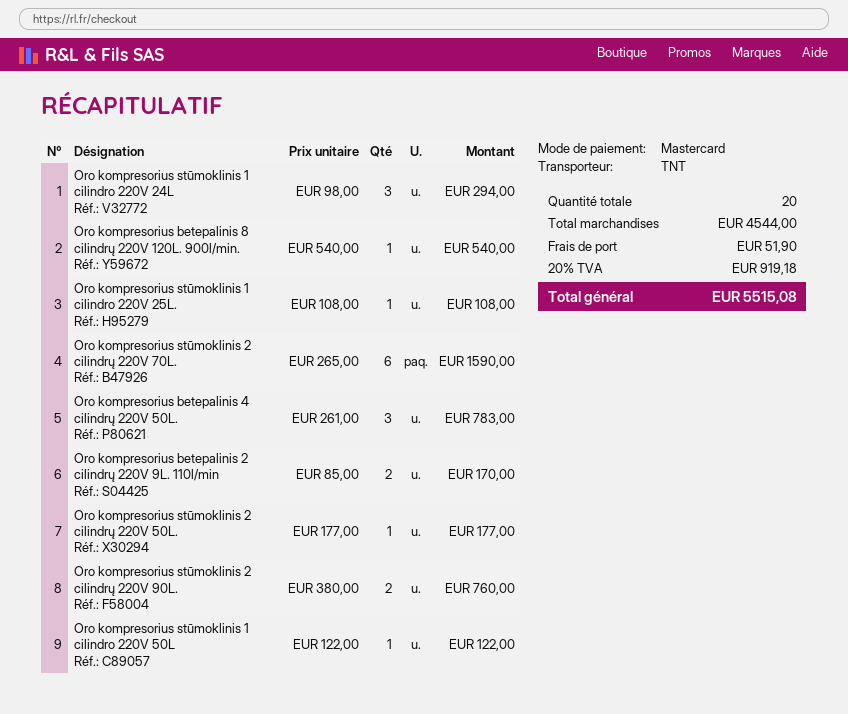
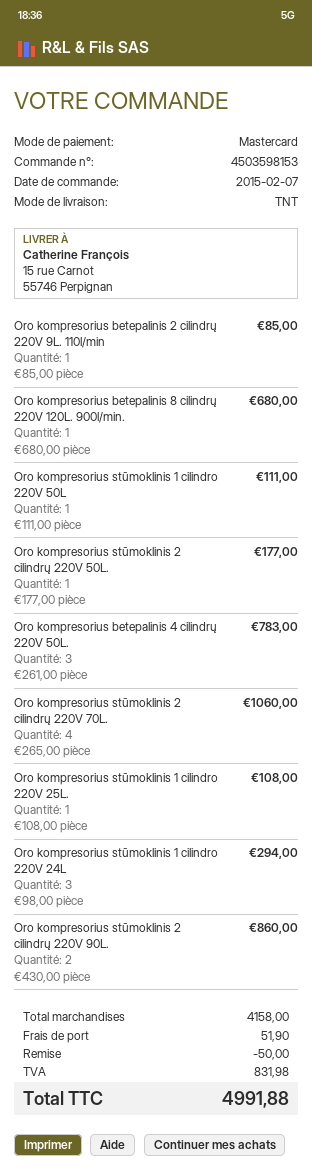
Oro kompresorius betepalinis 8 cilindrų 220V 120L. 900l/min.: 1 x 540.00 = 540.00 -> 1 x 680.00 = 680.00
Oro kompresorius stūmoklinis 2 cilindrų 220V 70L.: 6 x 265.00 = 1590.00 -> 4 x 265.00 = 1060.00
Oro kompresorius betepalinis 2 cilindrų 220V 9L. 110l/min: 2 x 85.00 = 170.00 -> 1 x 85.00 = 85.00
Oro kompresorius stūmoklinis 2 cilindrų 220V 90L.: 2 x 380.00 = 760.00 -> 2 x 430.00 = 860.00
Oro kompresorius stūmoklinis 1 cilindro 220V 50L: 1 x 122.00 = 122.00 -> 1 x 111.00 = 111.00
subtotal: 4544.00 -> 4158.00
discount: none -> 50.00
tax: 919.18 -> 831.98
total: 5515.08 -> 4991.88

